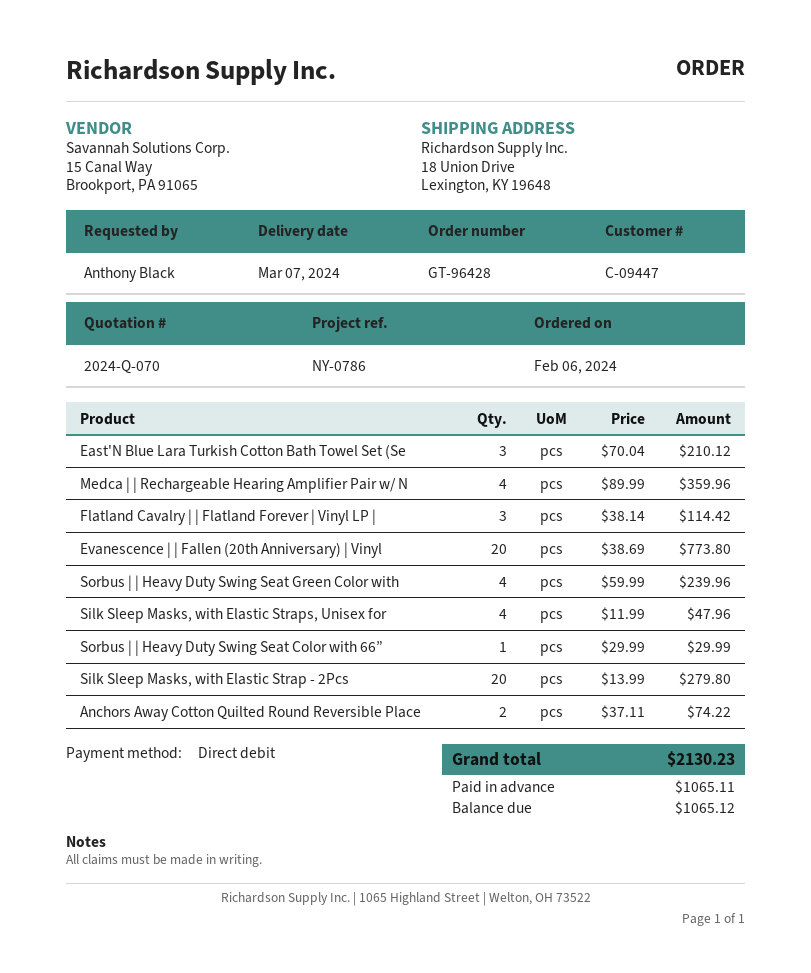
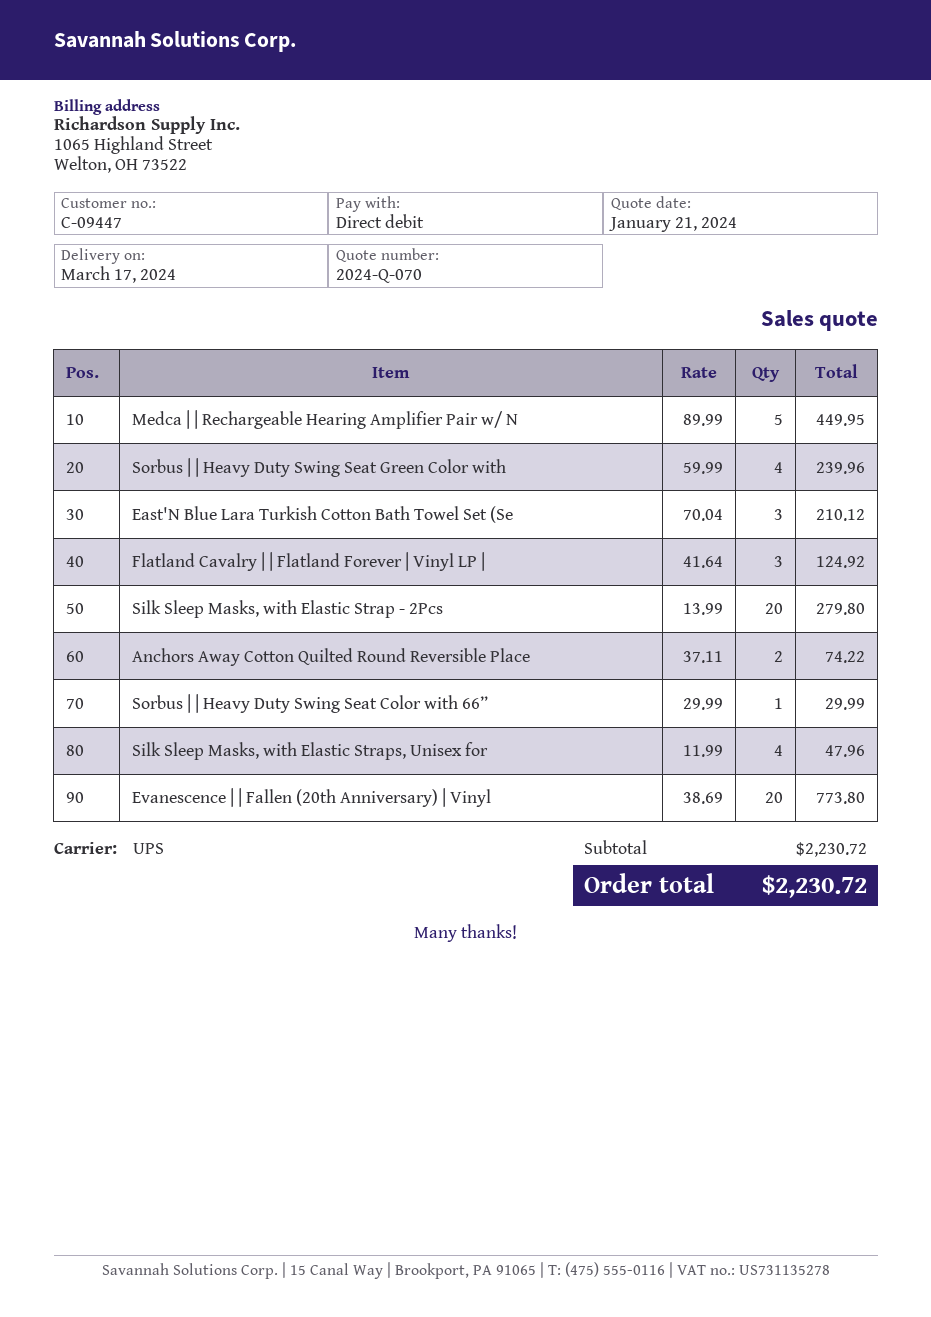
delivery date: 2024-03-07 -> 2024-03-17
Medca | | Rechargeable Hearing Amplifier Pair w/ N: 4 x 89.99 = 359.96 -> 5 x 89.99 = 449.95
Flatland Cavalry | | Flatland Forever | Vinyl LP |: 3 x 38.14 = 114.42 -> 3 x 41.64 = 124.92
total: 2130.23 -> 2230.72

